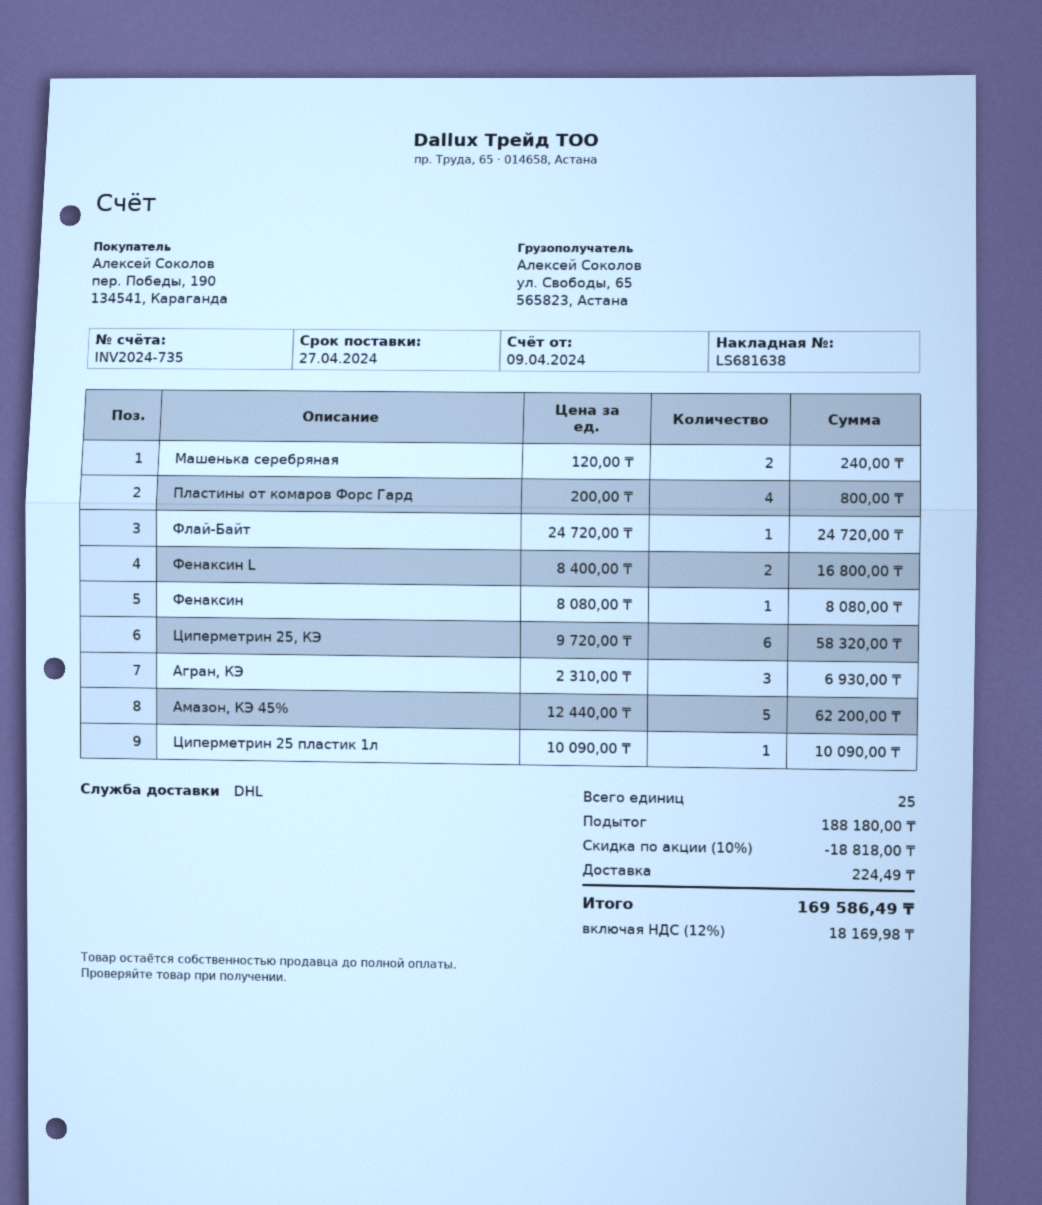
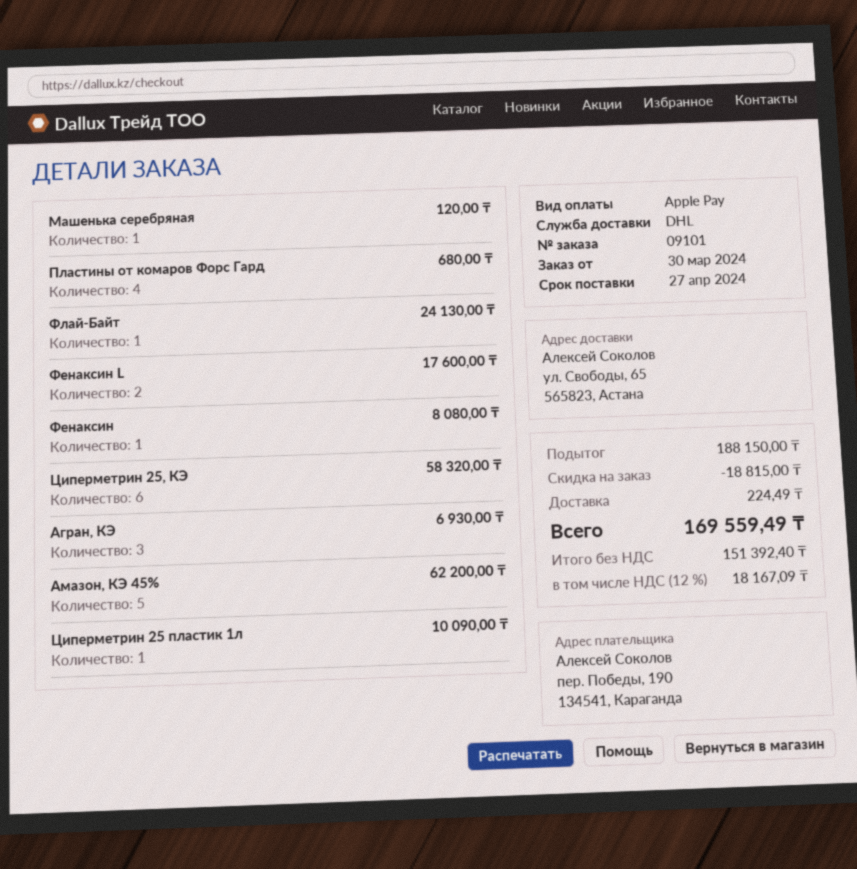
Машенька серебряная: 2 for 240.00 -> 1 for 120.00
Пластины от комаров Форс Гард: 4 for 800.00 -> 4 for 680.00
Флай-Байт: 1 for 24720.00 -> 1 for 24130.00
Фенаксин L: 2 for 16800.00 -> 2 for 17600.00
subtotal: 188180.00 -> 188150.00
discount: 18818.00 -> 18815.00
tax: 12% = 18169.98 -> 12% = 18167.09
total: 169586.49 -> 169559.49

